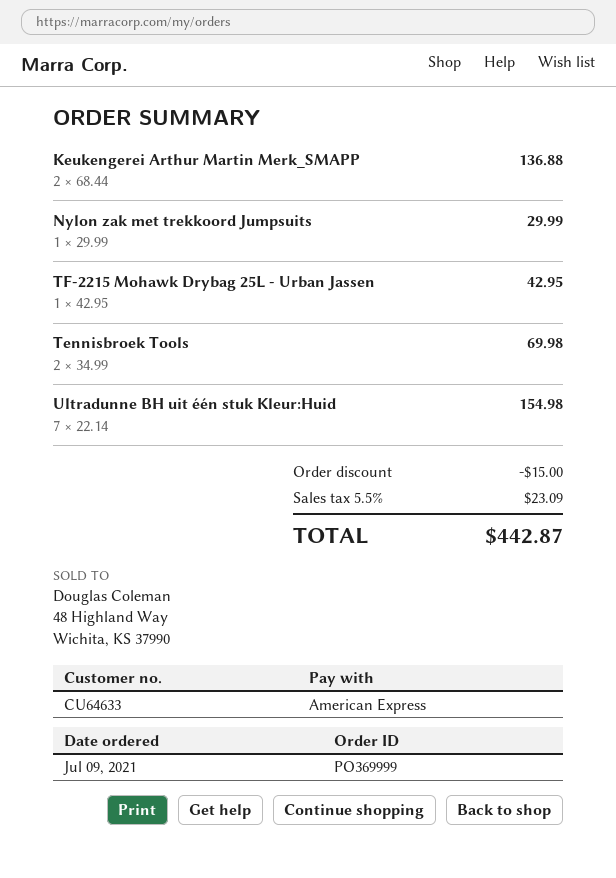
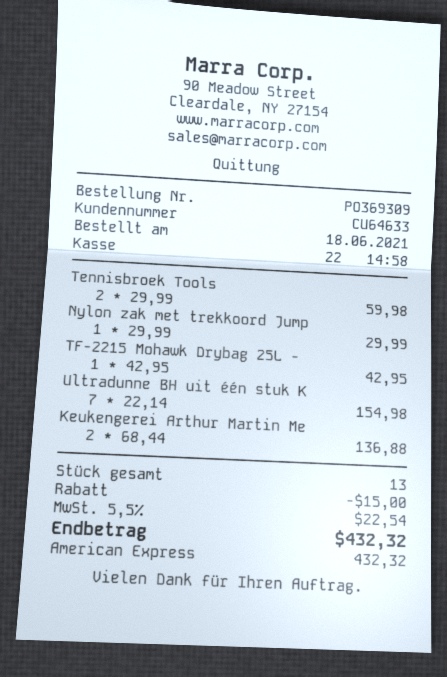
order number: PO369999 -> PO369309
order date: 2021-07-09 -> 2021-06-18
Tennisbroek Tools: 2 x 34.99 = 69.98 -> 2 x 29.99 = 59.98
tax: 5.5% = 23.09 -> 5.5% = 22.54
total: 442.87 -> 432.32

